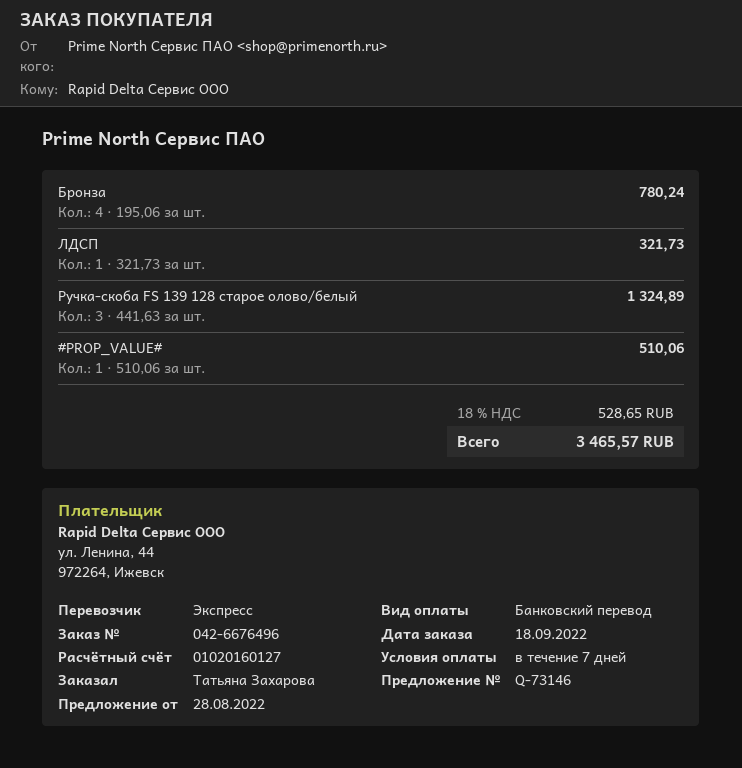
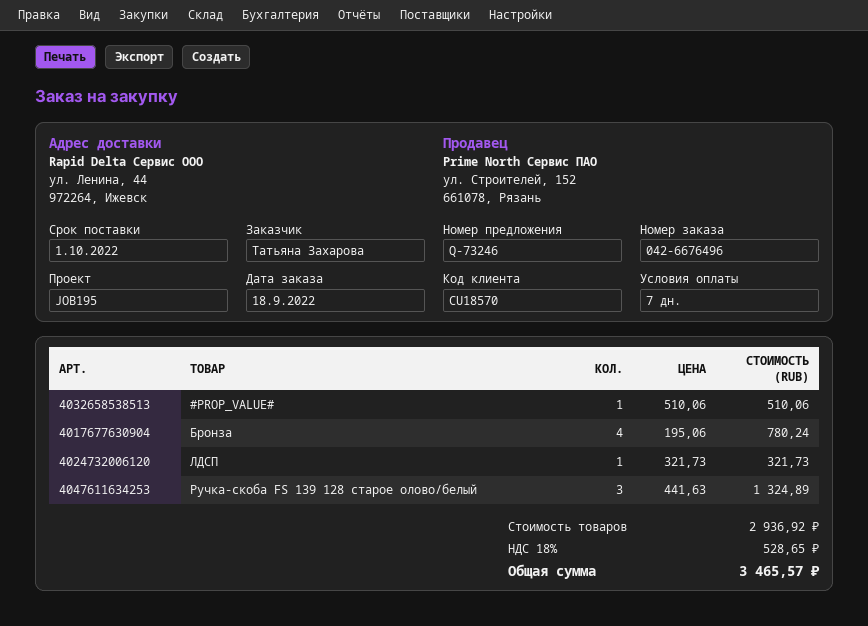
quote number: Q-73146 -> Q-73246

